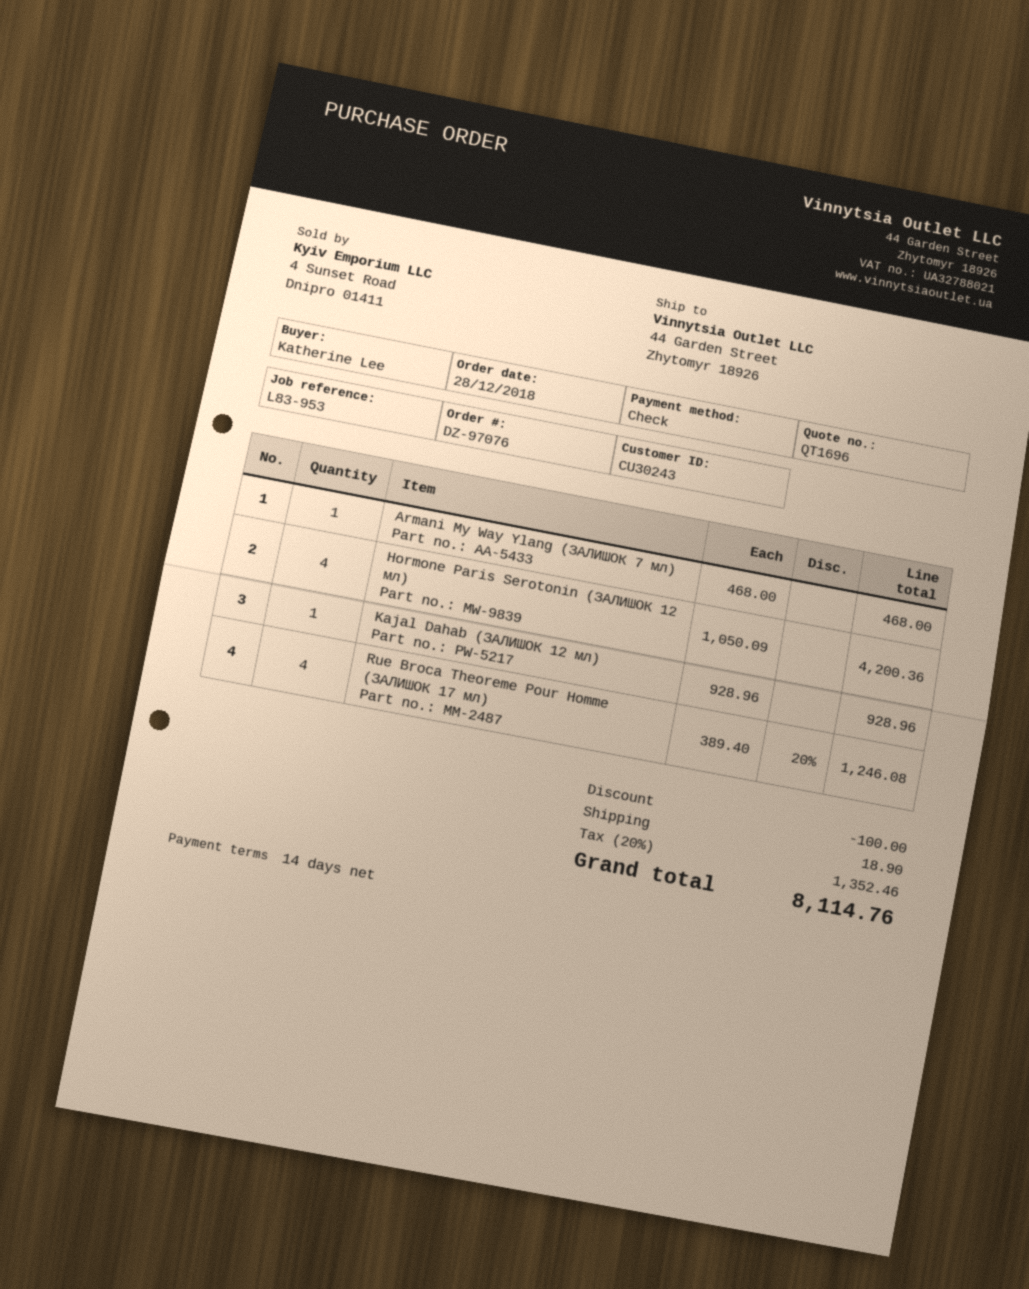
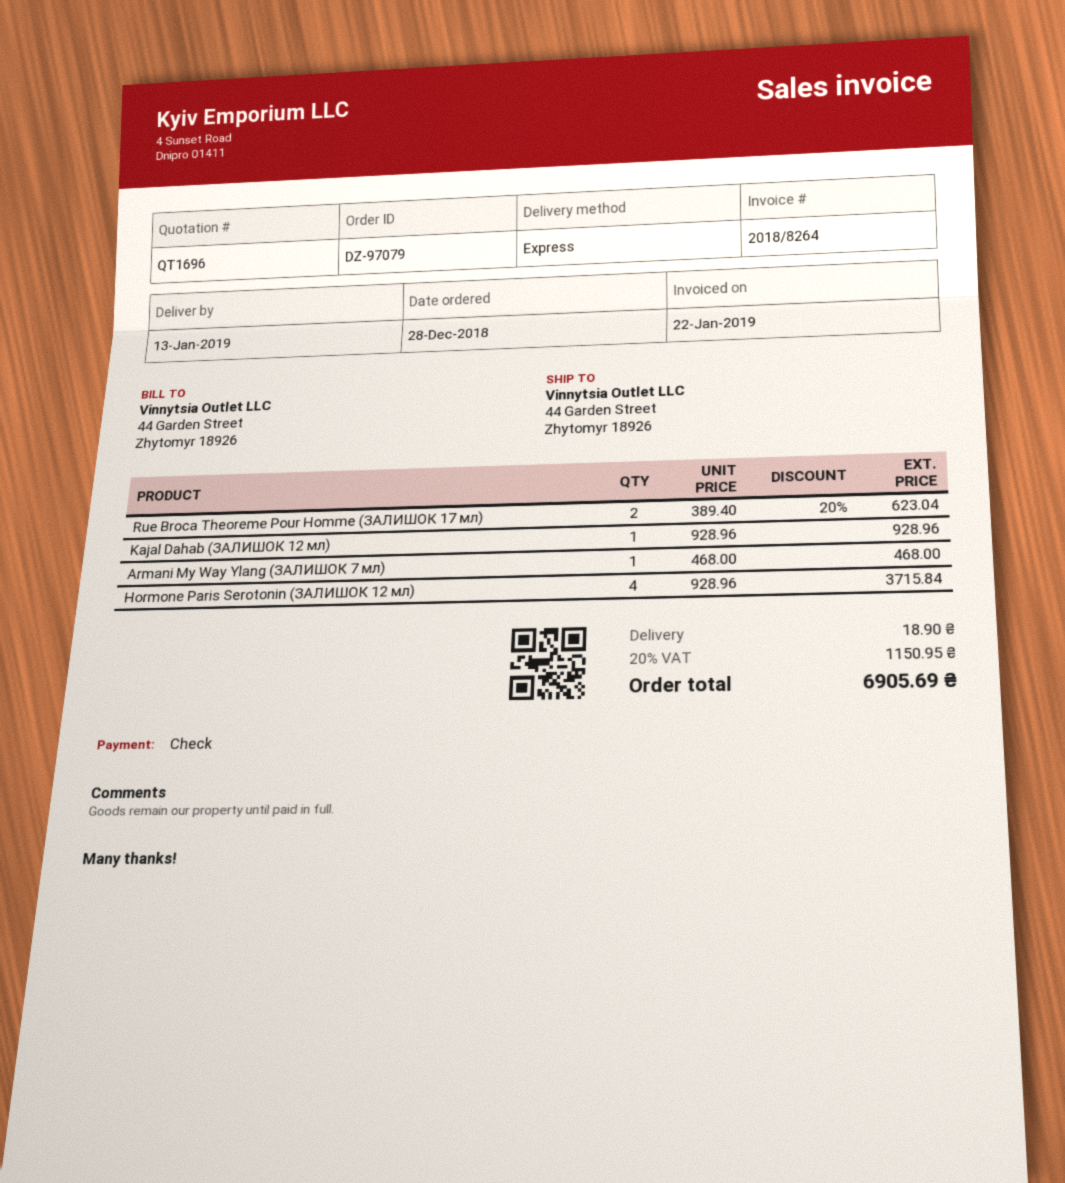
order number: DZ-97076 -> DZ-97079
Hormone Paris Serotonin (ЗАЛИШОК 12 мл): 4 x 1050.09 = 4200.36 -> 4 x 928.96 = 3715.84
Rue Broca Theoreme Pour Homme (ЗАЛИШОК 17 мл): 4 x 389.40 - 20% = 1246.08 -> 2 x 389.40 - 20% = 623.04
discount: 100.00 -> none
tax: 20% = 1352.46 -> 20% = 1150.95
total: 8114.76 -> 6905.69

